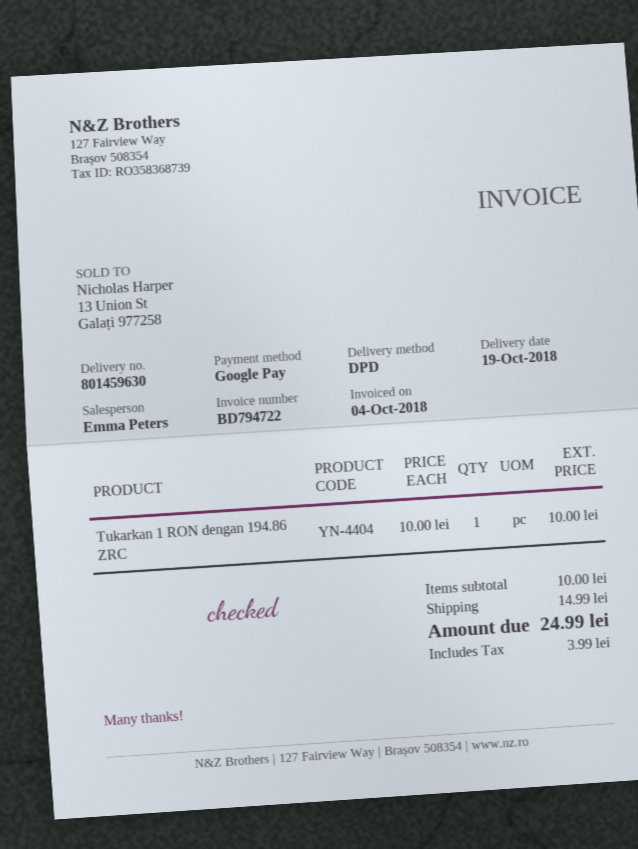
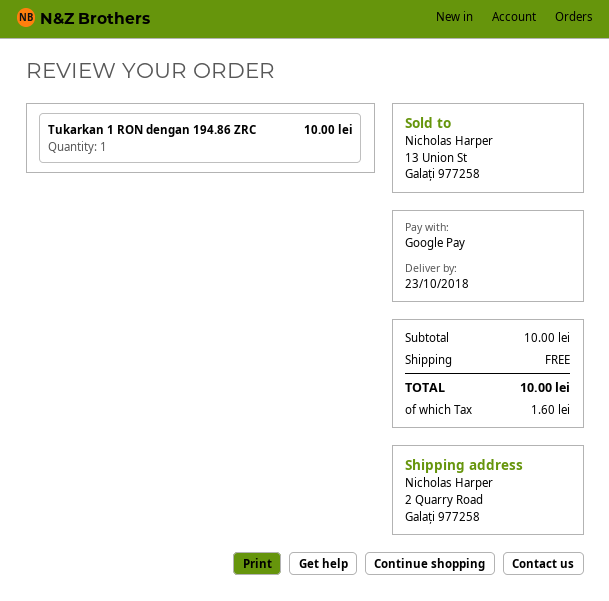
delivery date: 2018-10-19 -> 2018-10-23
shipping: 14.99 -> 0.00
tax: 3.99 -> 1.60
total: 24.99 -> 10.00

